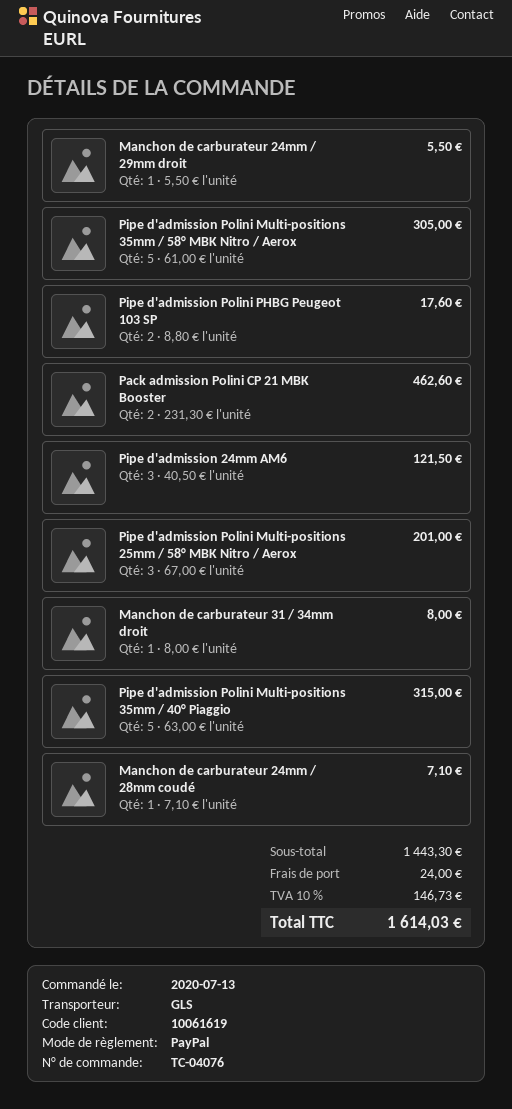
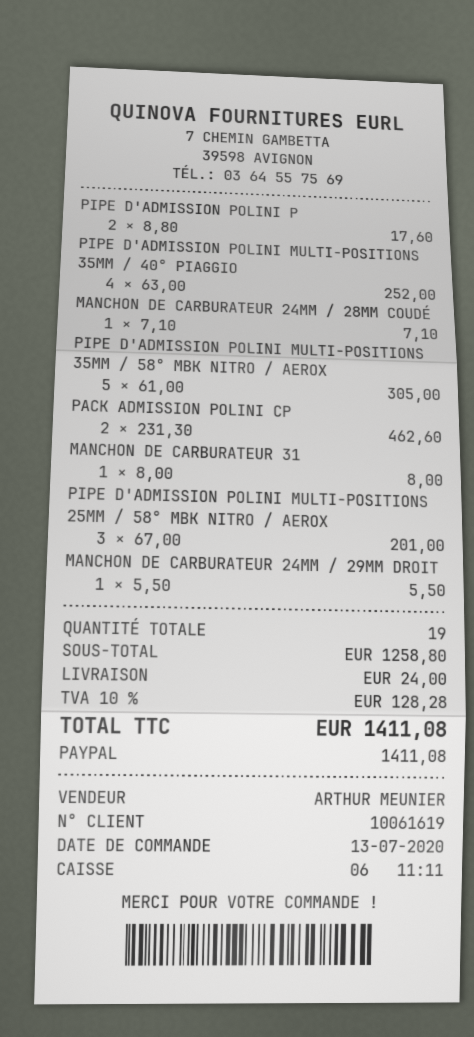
Pipe d'admission 24mm AM6: 3 x 40.50 = 121.50 -> none
Pipe d'admission Polini Multi-positions 35mm / 40° Piaggio: 5 x 63.00 = 315.00 -> 4 x 63.00 = 252.00
subtotal: 1443.30 -> 1258.80
tax: 10% = 146.73 -> 10% = 128.28
total: 1614.03 -> 1411.08

